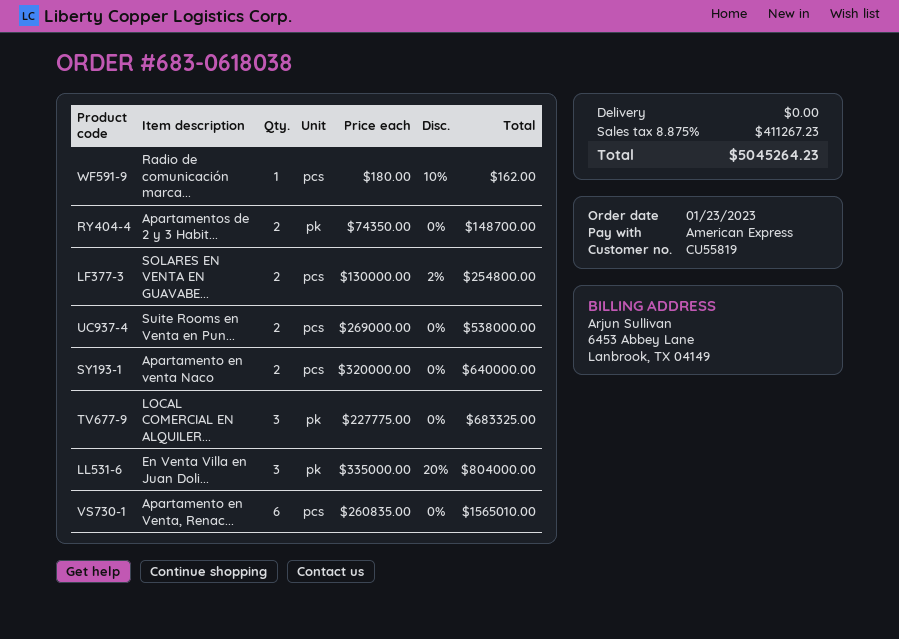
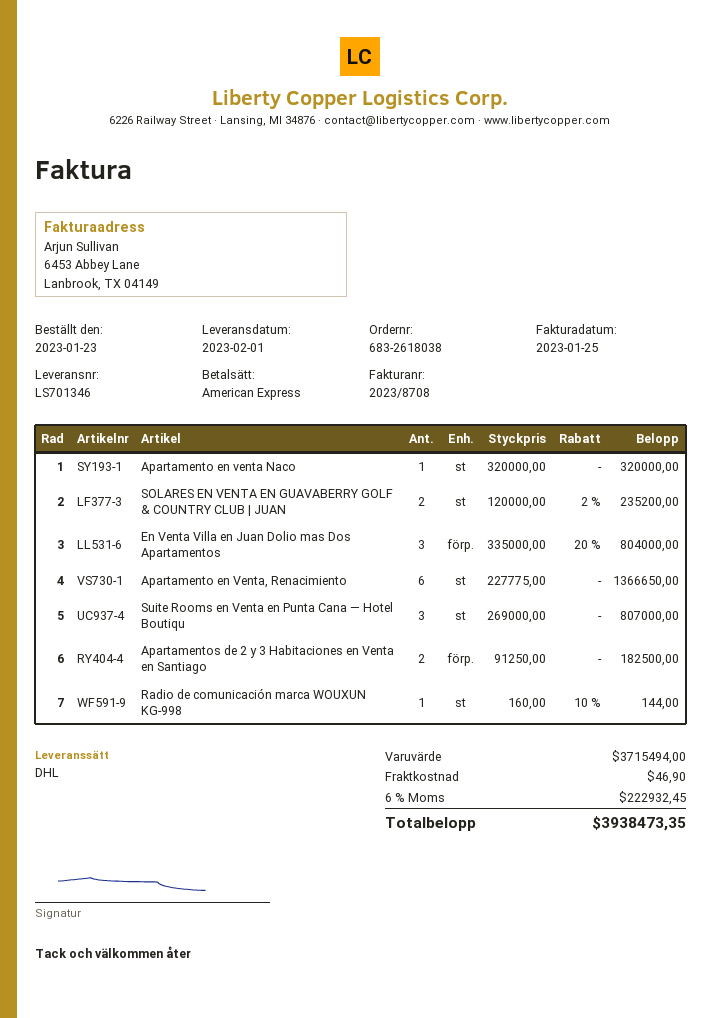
order number: 683-0618038 -> 683-2618038
Radio de comunicación marca...: 1 x 180.00 - 10% = 162.00 -> 1 x 160.00 - 10% = 144.00
Apartamentos de 2 y 3 Habit...: 2 x 74350.00 = 148700.00 -> 2 x 91250.00 = 182500.00
SOLARES EN VENTA EN GUAVABE...: 2 x 130000.00 - 2% = 254800.00 -> 2 x 120000.00 - 2% = 235200.00
Suite Rooms en Venta en Pun...: 2 x 269000.00 = 538000.00 -> 3 x 269000.00 = 807000.00
Apartamento en venta Naco: 2 x 320000.00 = 640000.00 -> 1 x 320000.00 = 320000.00
LOCAL COMERCIAL EN ALQUILER...: 3 x 227775.00 = 683325.00 -> none
Apartamento en Venta, Renac...: 6 x 260835.00 = 1565010.00 -> 6 x 227775.00 = 1366650.00
shipping: 0.00 -> 46.90
tax: 8.875% = 411267.23 -> 6% = 222932.45
total: 5045264.23 -> 3938473.35

